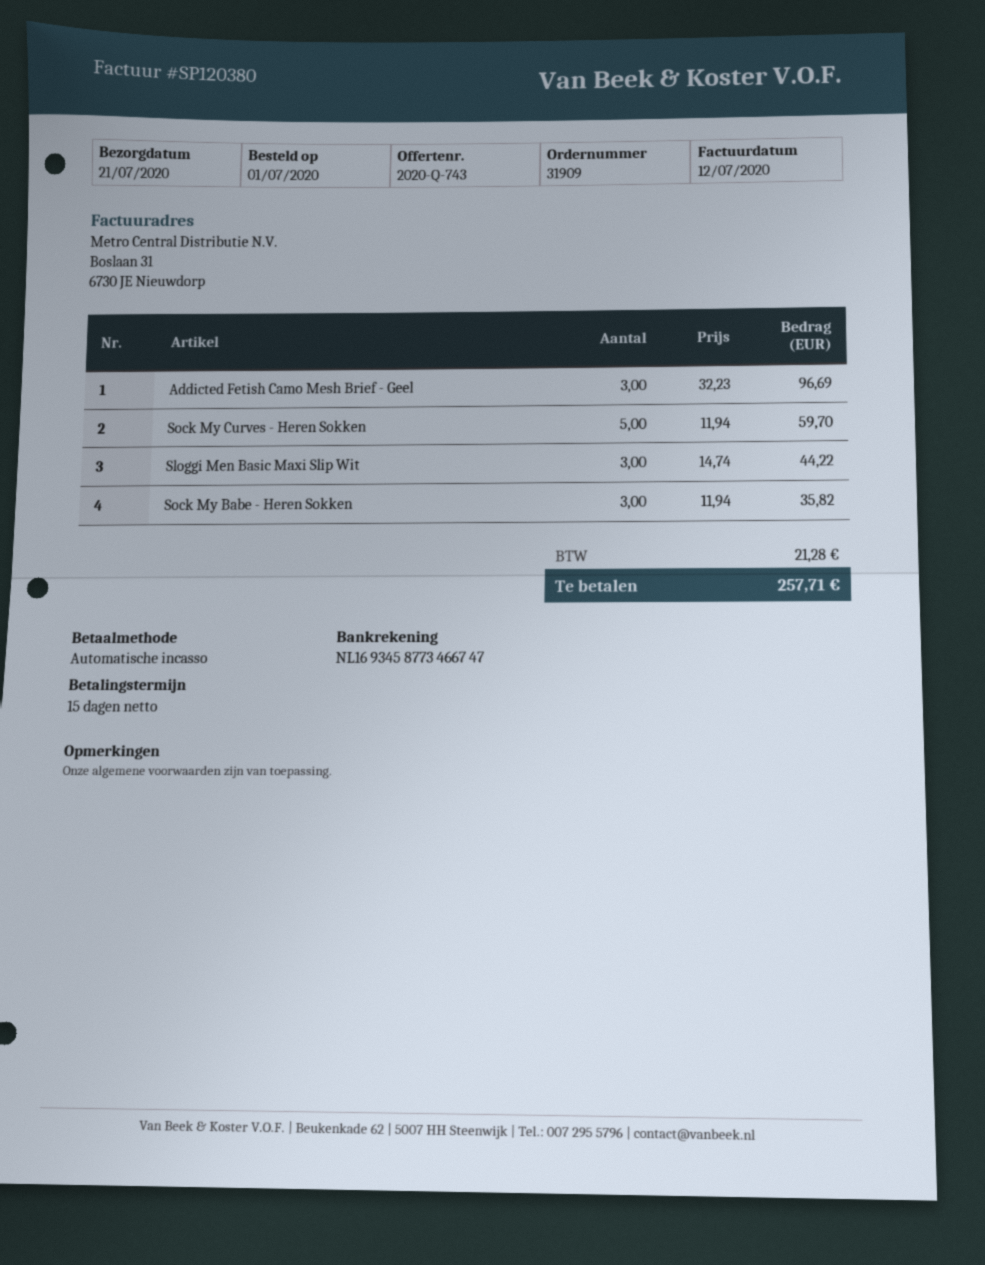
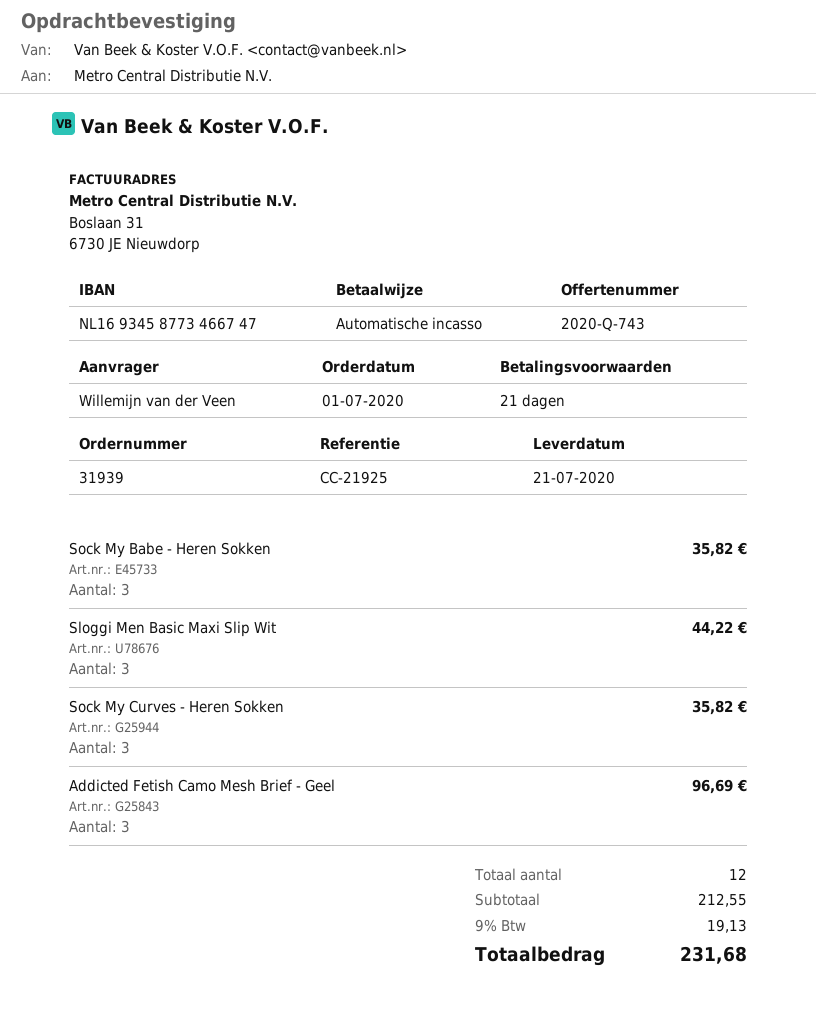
order number: 31909 -> 31939
payment terms: 15 days -> 21 days
Sock My Curves - Heren Sokken: 5 for 59.70 -> 3 for 35.82
tax: 21.28 -> 19.13
total: 257.71 -> 231.68

